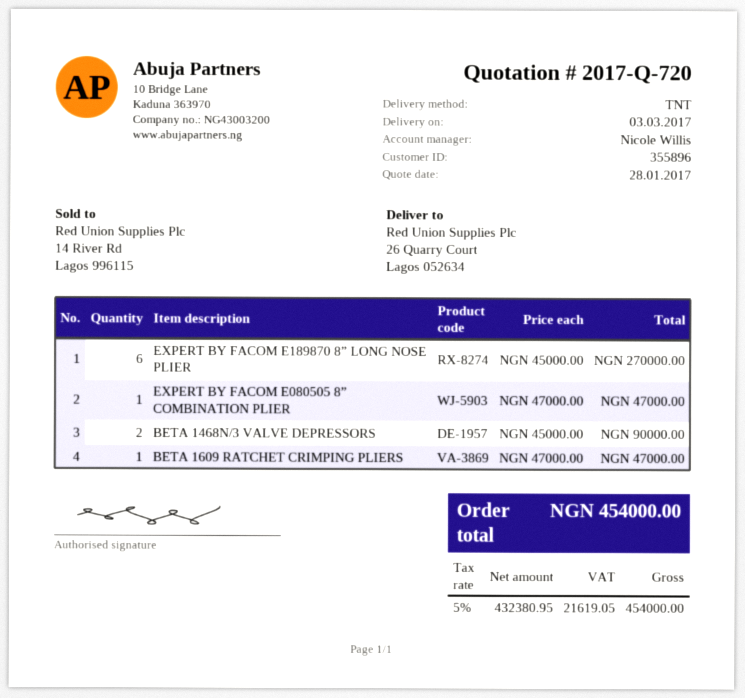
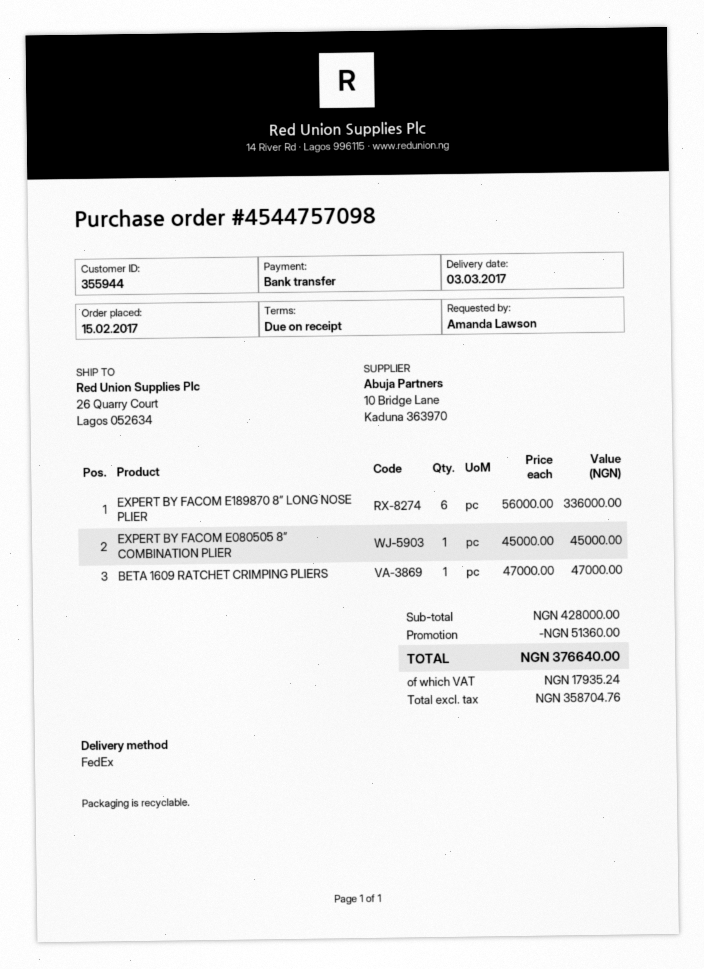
customer number: 355896 -> 355944
shipping method: TNT -> FedEx
EXPERT BY FACOM E189870 8” LONG NOSE PLIER: 6 x 45000.00 = 270000.00 -> 6 x 56000.00 = 336000.00
EXPERT BY FACOM E080505 8” COMBINATION PLIER: 1 x 47000.00 = 47000.00 -> 1 x 45000.00 = 45000.00
BETA 1468N/3 VALVE DEPRESSORS: 2 x 45000.00 = 90000.00 -> none
discount: none -> 51360.00
net: 432380.95 -> 358704.76
tax: 21619.05 -> 17935.24
total: 454000.00 -> 376640.00

